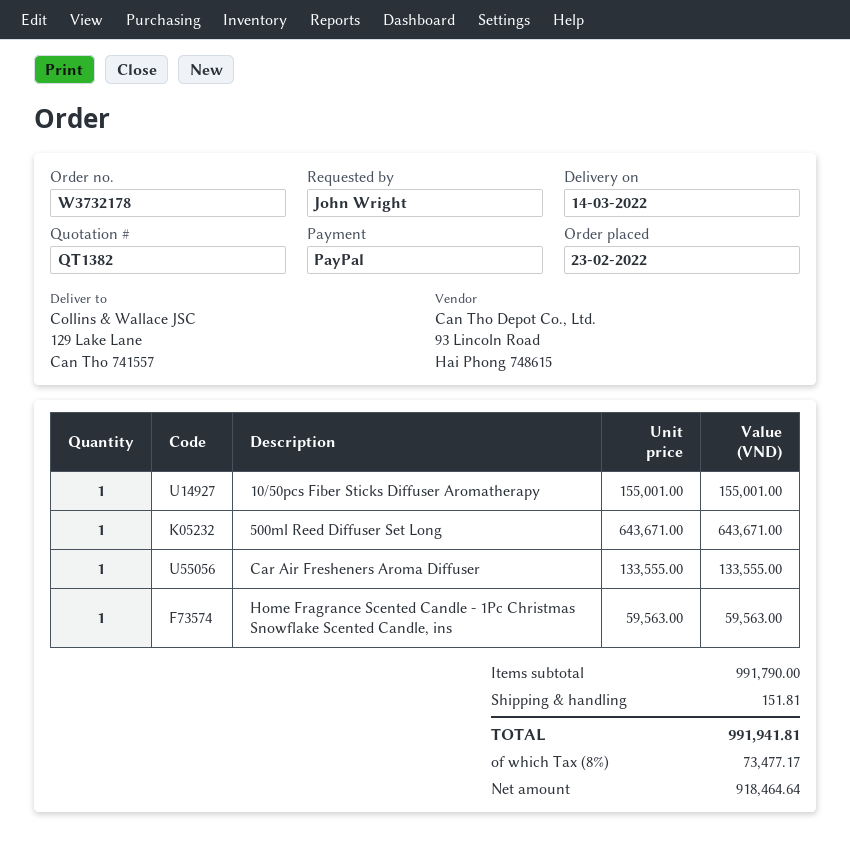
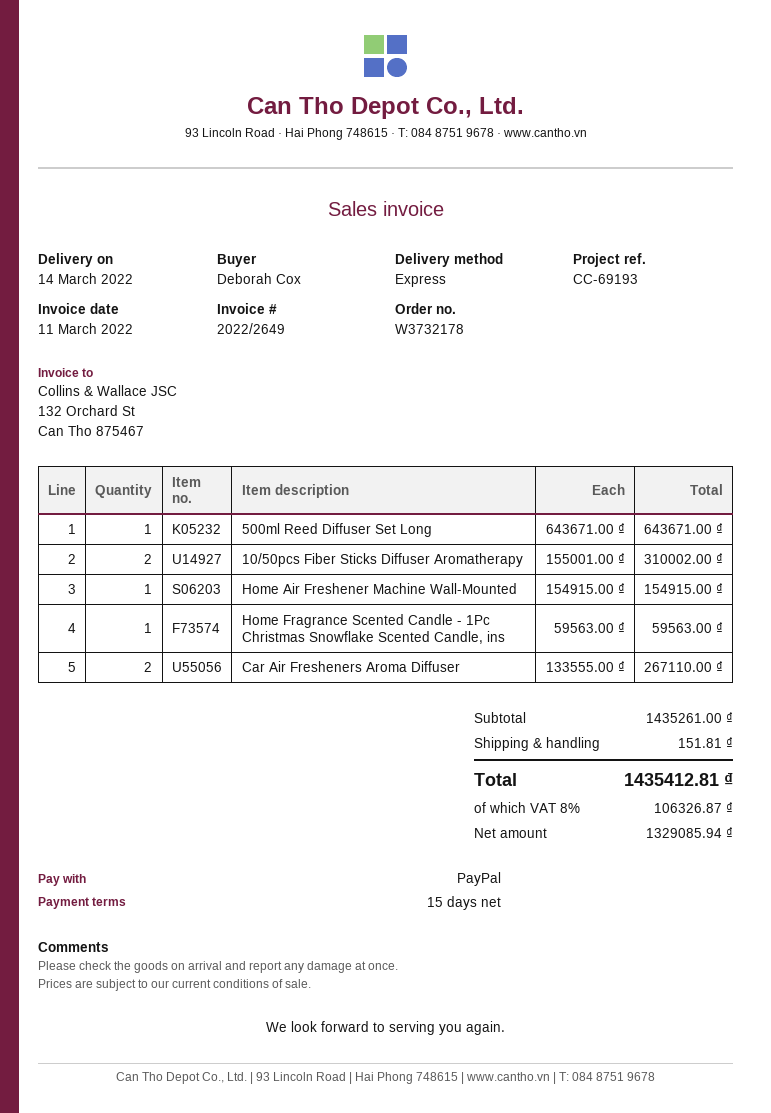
ordered by: John Wright -> Deborah Cox
10/50pcs Fiber Sticks Diffuser Aromatherapy: 1 x 155001.00 = 155001.00 -> 2 x 155001.00 = 310002.00
Car Air Fresheners Aroma Diffuser: 1 x 133555.00 = 133555.00 -> 2 x 133555.00 = 267110.00
Home Air Freshener Machine Wall-Mounted: none -> 1 x 154915.00 = 154915.00
subtotal: 991790.00 -> 1435261.00
net: 918464.64 -> 1329085.94
tax: 8% = 73477.17 -> 8% = 106326.87
total: 991941.81 -> 1435412.81

